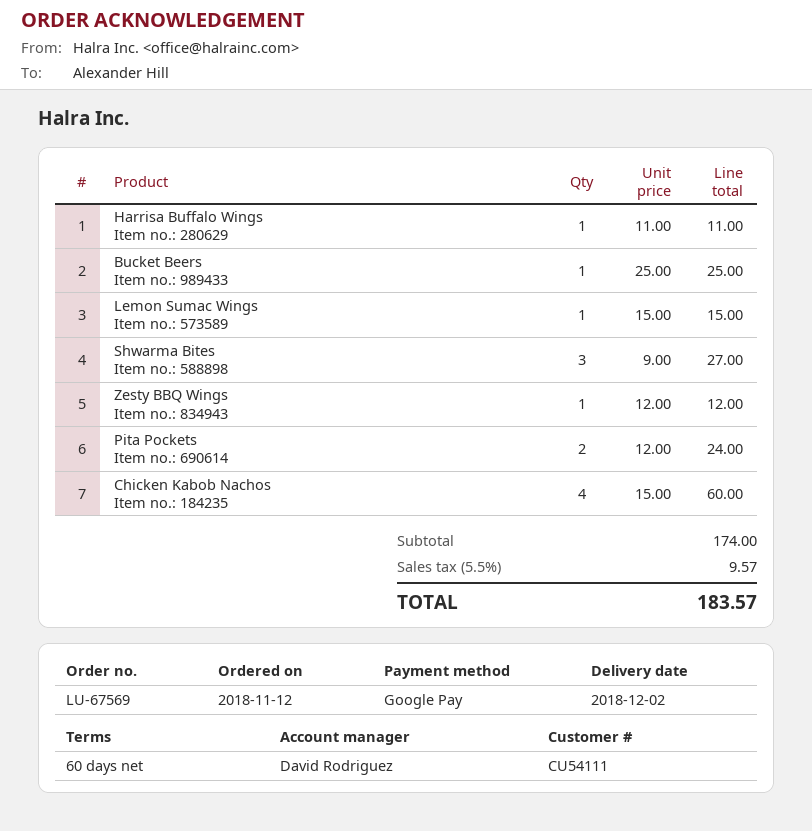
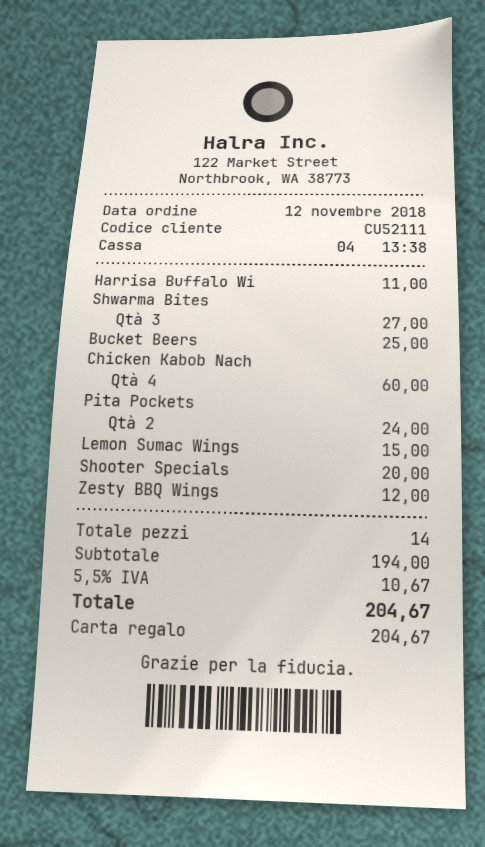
customer number: CU54111 -> CU52111
payment method: Google Pay -> gift card
Shooter Specials: none -> 1 for 20.00
subtotal: 174.00 -> 194.00
tax: 5.5% = 9.57 -> 5.5% = 10.67
total: 183.57 -> 204.67

